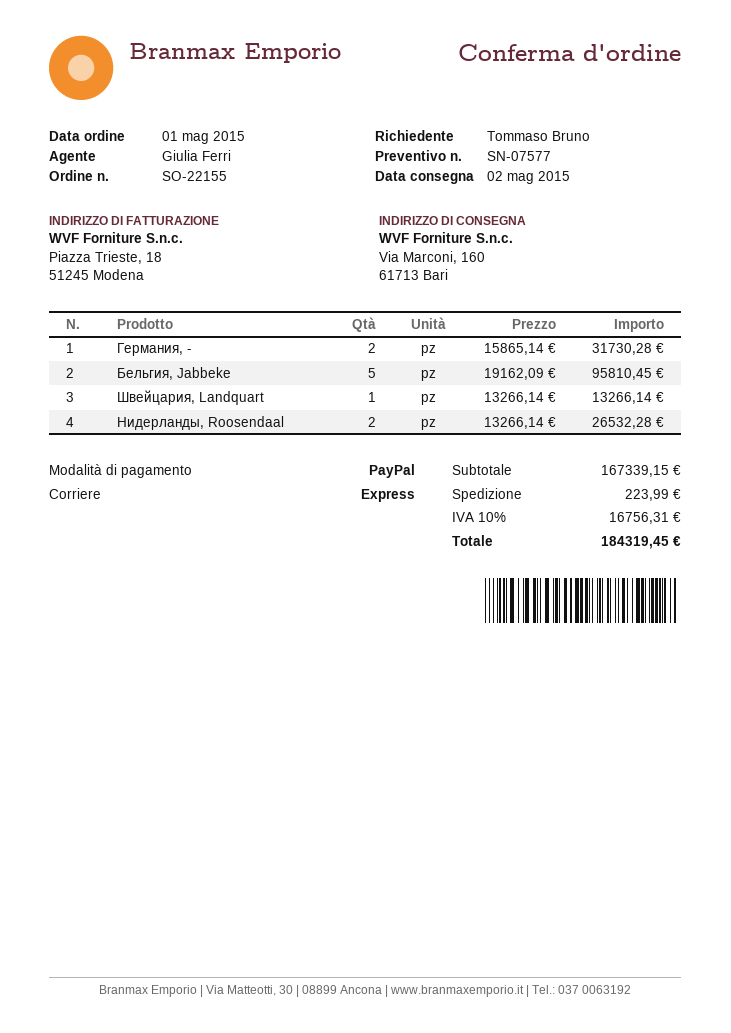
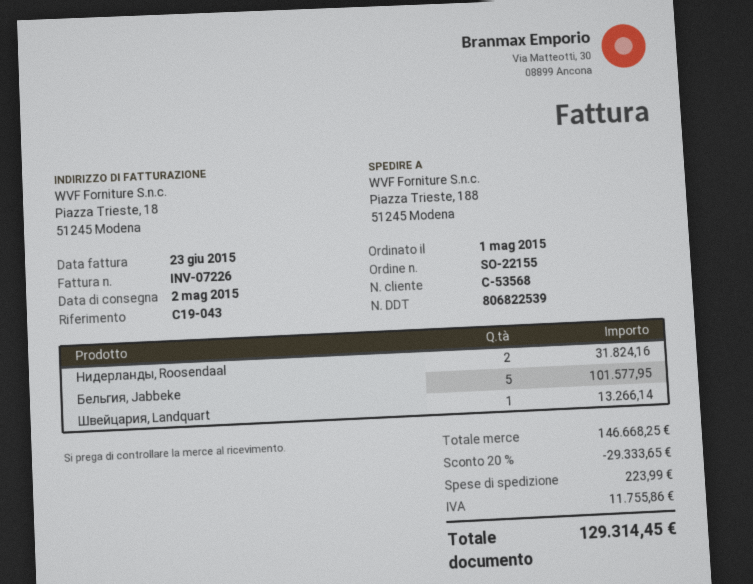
ship to: Via Marconi, 160, 61713 Bari -> Piazza Trieste, 188, 51245 Modena
Германия, -: 2 for 31730.28 -> none
Бельгия, Jabbeke: 5 for 95810.45 -> 5 for 101577.95
Нидерланды, Roosendaal: 2 for 26532.28 -> 2 for 31824.16
subtotal: 167339.15 -> 146668.25
discount: none -> 20% = 29333.65
tax: 16756.31 -> 11755.86
total: 184319.45 -> 129314.45

